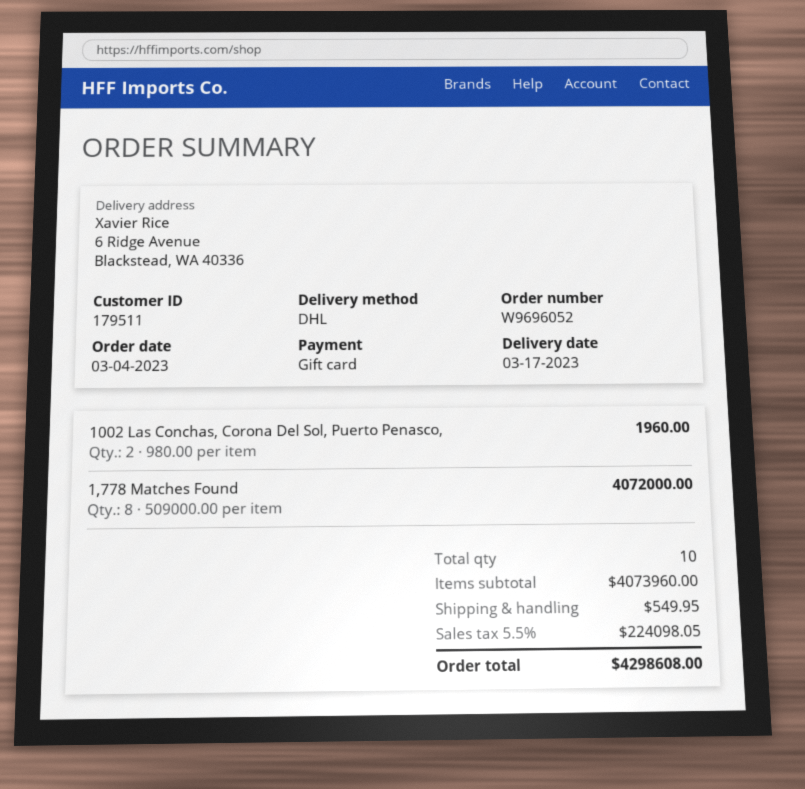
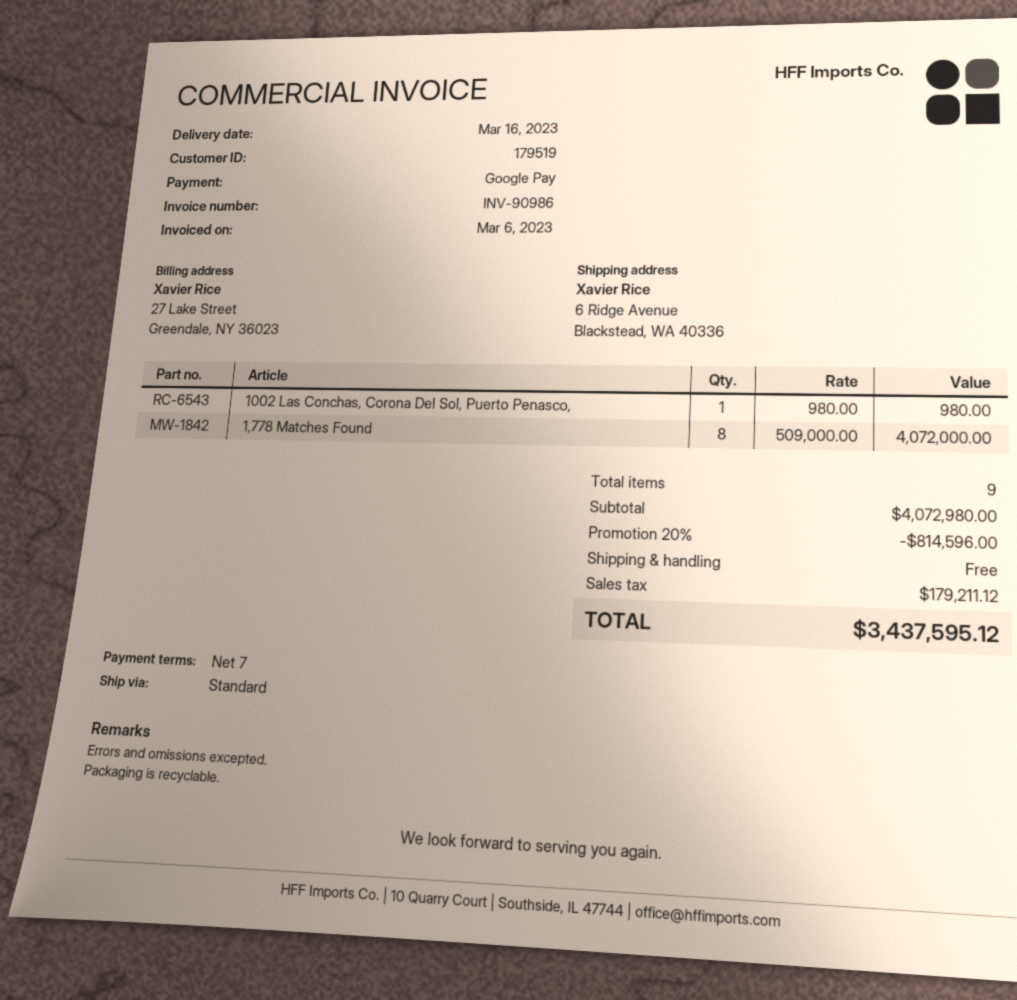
delivery date: 2023-03-17 -> 2023-03-16
customer number: 179511 -> 179519
payment method: gift card -> Google Pay
shipping method: DHL -> standard
1002 Las Conchas, Corona Del Sol, Puerto Penasco,: 2 x 980.00 = 1960.00 -> 1 x 980.00 = 980.00
total quantity: 10 -> 9
subtotal: 4073960.00 -> 4072980.00
discount: none -> 20% = 814596.00
shipping: 549.95 -> 0.00
tax: 224098.05 -> 179211.12
total: 4298608.00 -> 3437595.12

